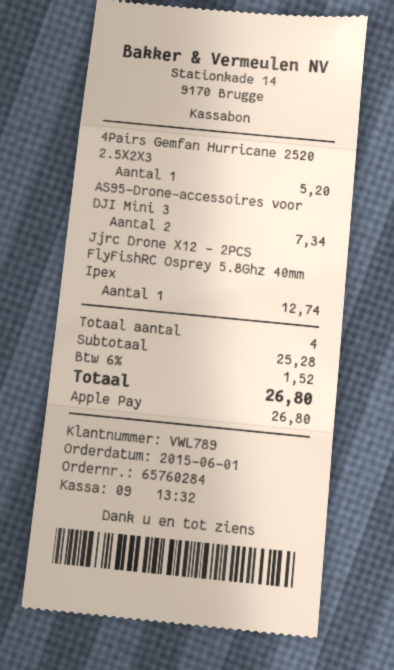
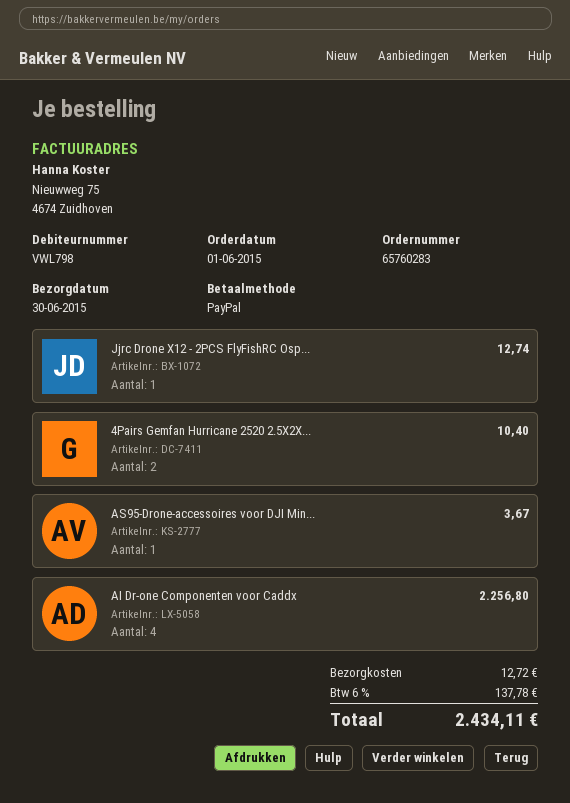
order number: 65760284 -> 65760283
customer number: VWL789 -> VWL798
payment method: Apple Pay -> PayPal
4Pairs Gemfan Hurricane 2520 2.5X2X3: 1 for 5.20 -> 2 for 10.40
AS95-Drone-accessoires voor DJI Mini 3: 2 for 7.34 -> 1 for 3.67
AI Dr-one Componenten voor Caddx: none -> 4 for 2256.80
shipping: none -> 12.72
tax: 6% = 1.52 -> 6% = 137.78
total: 26.80 -> 2434.11

